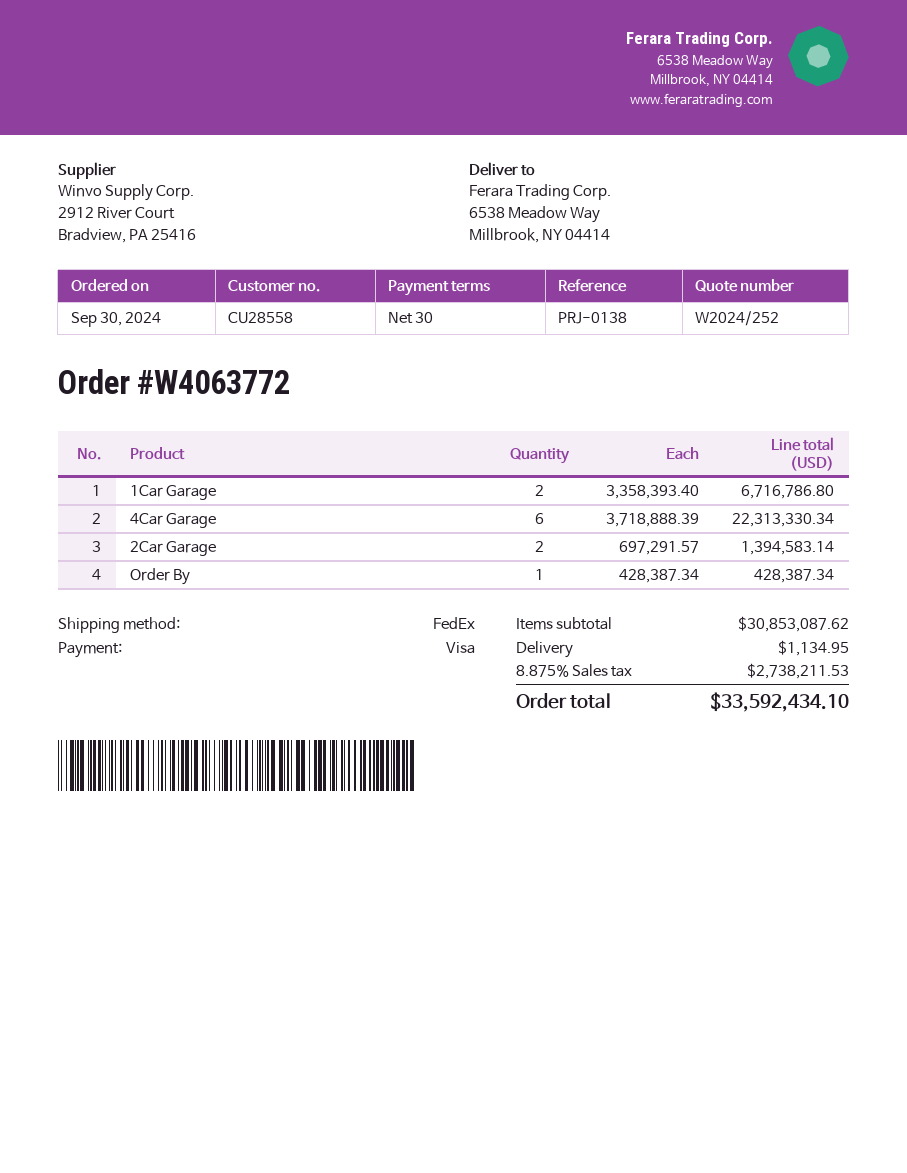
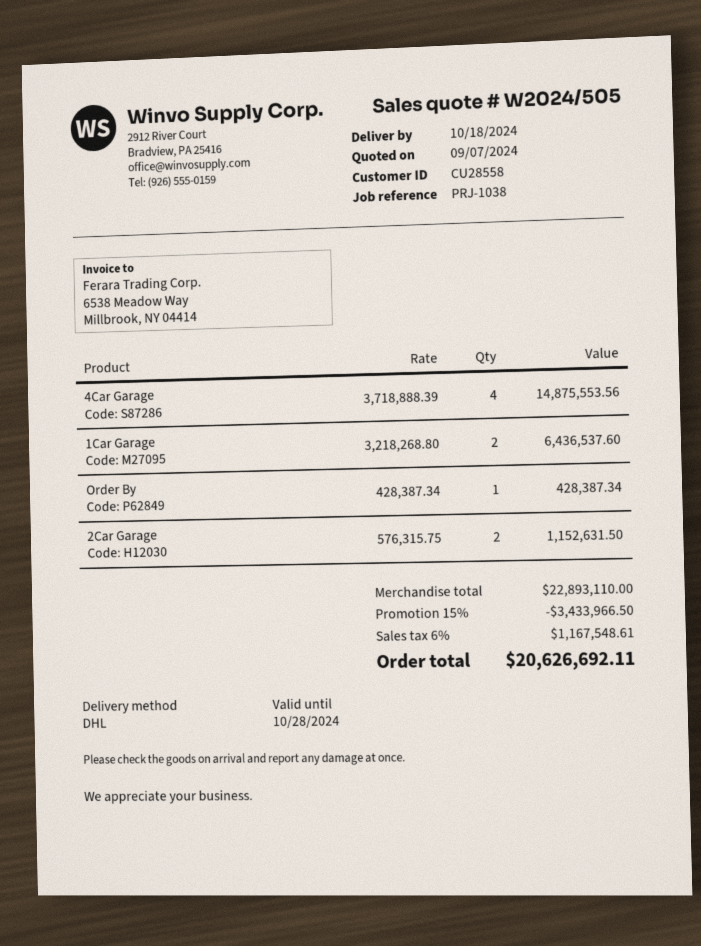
quote number: W2024/252 -> W2024/505
reference: PRJ-0138 -> PRJ-1038
shipping method: FedEx -> DHL
1Car Garage: 2 x 3358393.40 = 6716786.80 -> 2 x 3218268.80 = 6436537.60
4Car Garage: 6 x 3718888.39 = 22313330.34 -> 4 x 3718888.39 = 14875553.56
2Car Garage: 2 x 697291.57 = 1394583.14 -> 2 x 576315.75 = 1152631.50
subtotal: 30853087.62 -> 22893110.00
discount: none -> 15% = 3433966.50
shipping: 1134.95 -> none
tax: 8.875% = 2738211.53 -> 6% = 1167548.61
total: 33592434.10 -> 20626692.11

